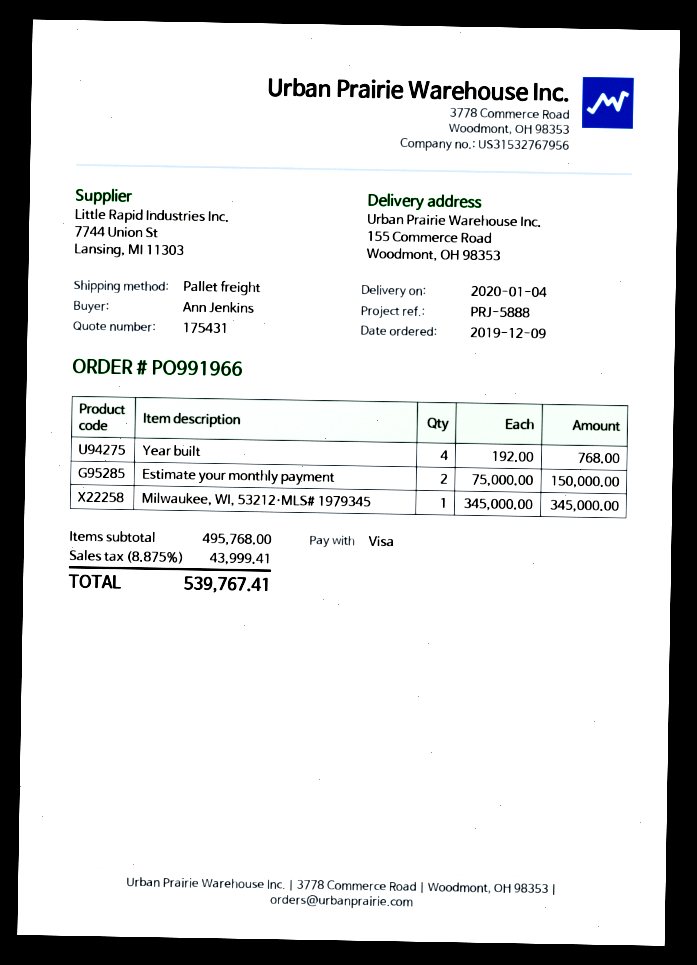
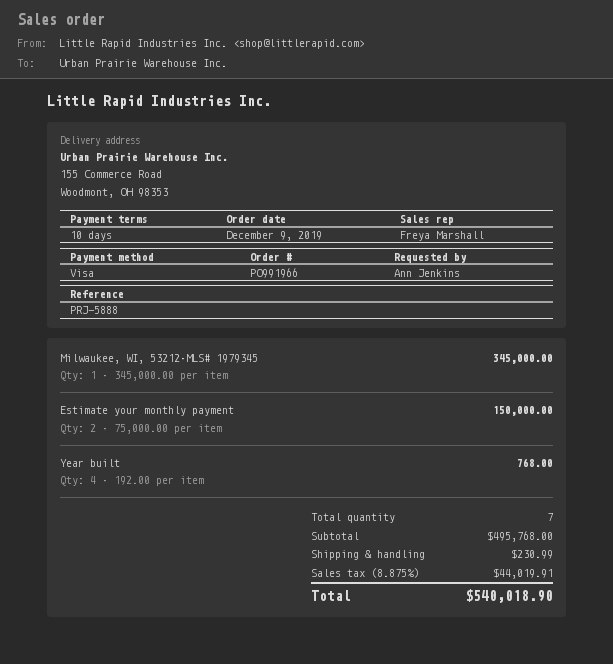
shipping: none -> 230.99
tax: 8.875% = 43999.41 -> 8.875% = 44019.91
total: 539767.41 -> 540018.90

